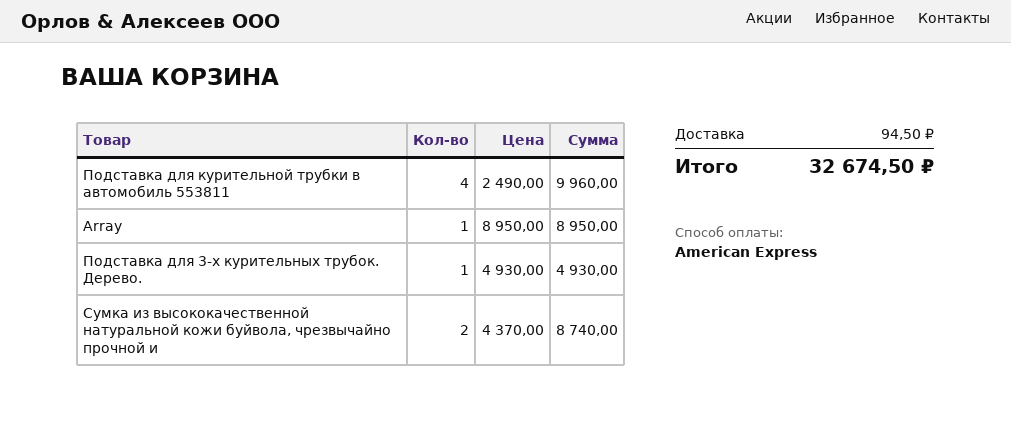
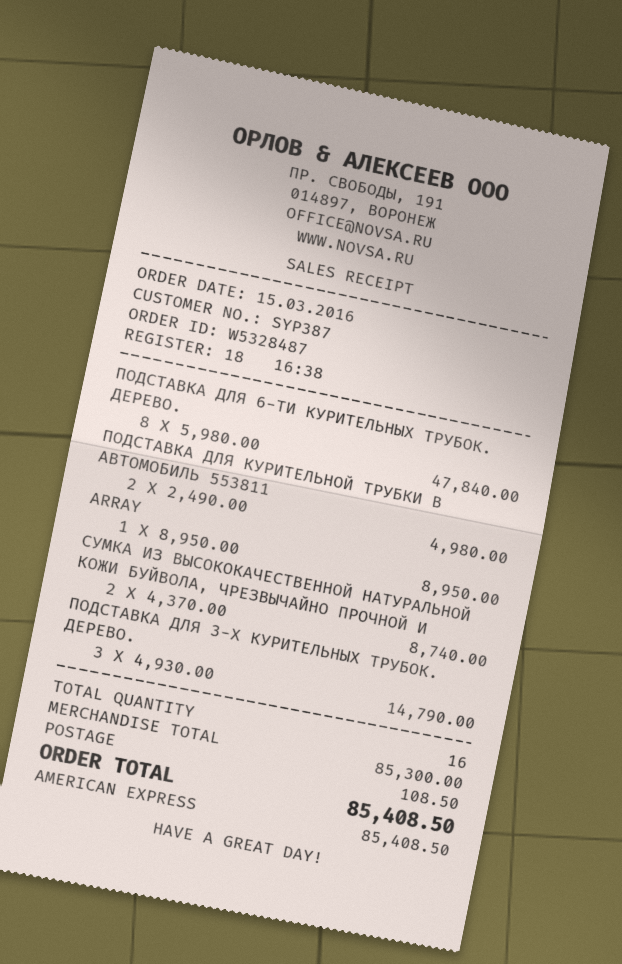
Подставка для курительной трубки в автомобиль 553811: 4 x 2490.00 = 9960.00 -> 2 x 2490.00 = 4980.00
Подставка для 3-х курительных трубок. Дерево.: 1 x 4930.00 = 4930.00 -> 3 x 4930.00 = 14790.00
ПОДСТАВКА ДЛЯ 6-ТИ КУРИТЕЛЬНЫХ ТРУБОК. ДЕРЕВО.: none -> 8 x 5980.00 = 47840.00
shipping: 94.50 -> 108.50
total: 32674.50 -> 85408.50

